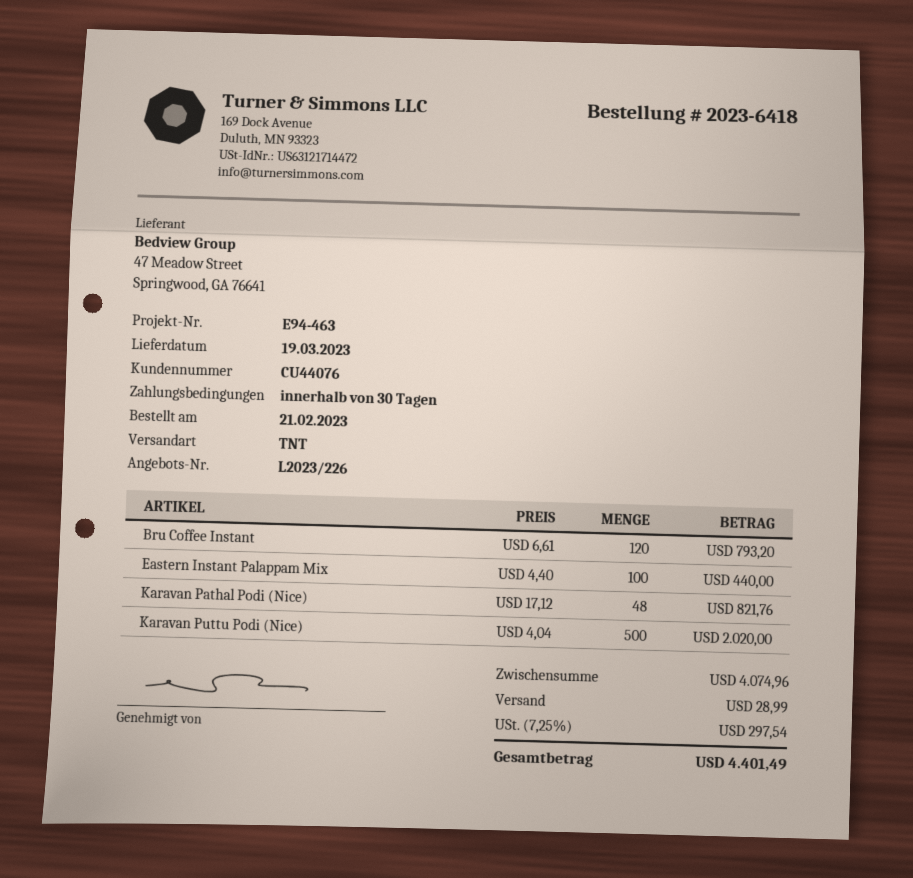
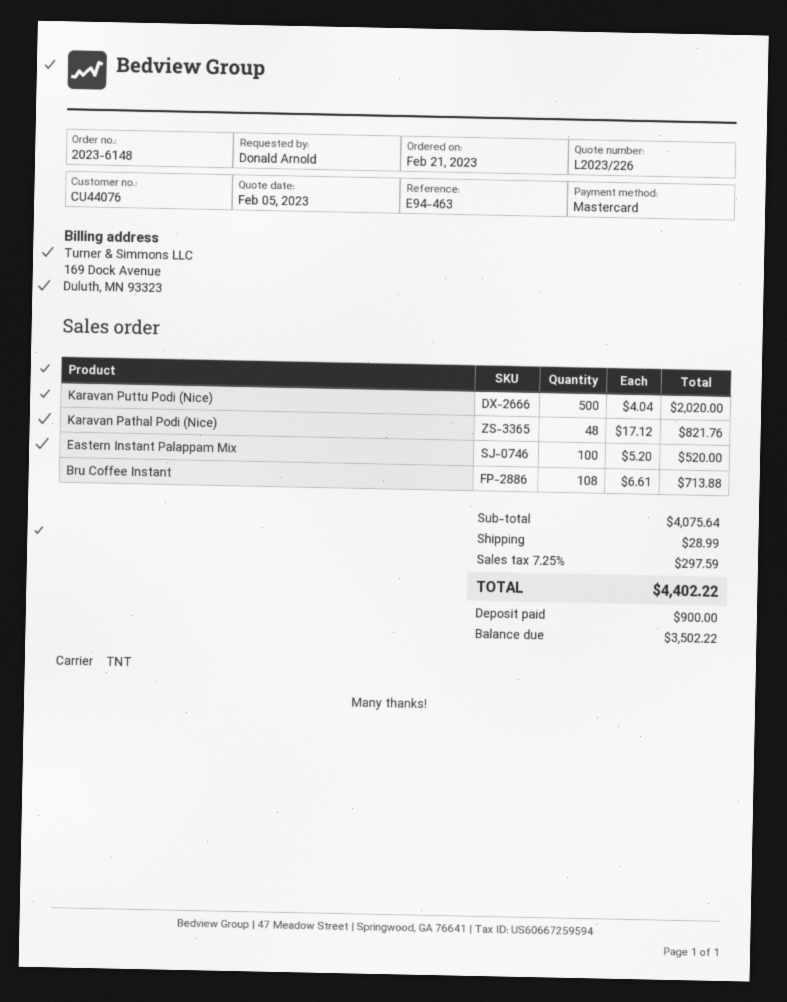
order number: 2023-6418 -> 2023-6148
Bru Coffee Instant: 120 x 6.61 = 793.20 -> 108 x 6.61 = 713.88
Eastern Instant Palappam Mix: 100 x 4.40 = 440.00 -> 100 x 5.20 = 520.00
subtotal: 4074.96 -> 4075.64
tax: 7.25% = 297.54 -> 7.25% = 297.59
total: 4401.49 -> 4402.22

